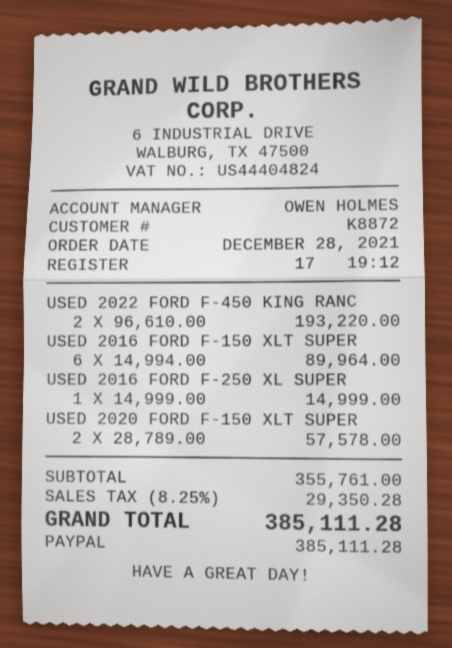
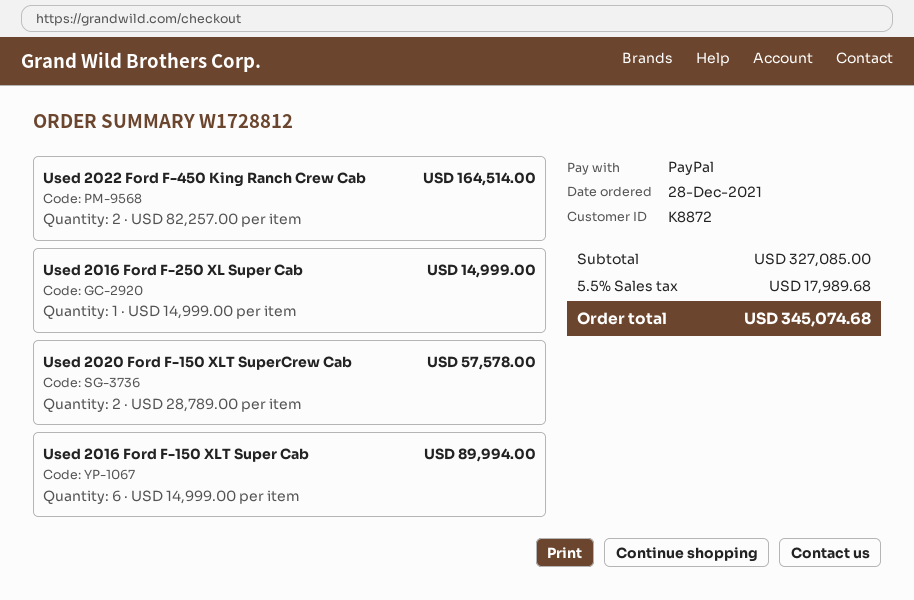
USED 2022 FORD F-450 KING RANC: 2 x 96610.00 = 193220.00 -> 2 x 82257.00 = 164514.00
USED 2016 FORD F-150 XLT SUPER: 6 x 14994.00 = 89964.00 -> 6 x 14999.00 = 89994.00
subtotal: 355761.00 -> 327085.00
tax: 8.25% = 29350.28 -> 5.5% = 17989.68
total: 385111.28 -> 345074.68

